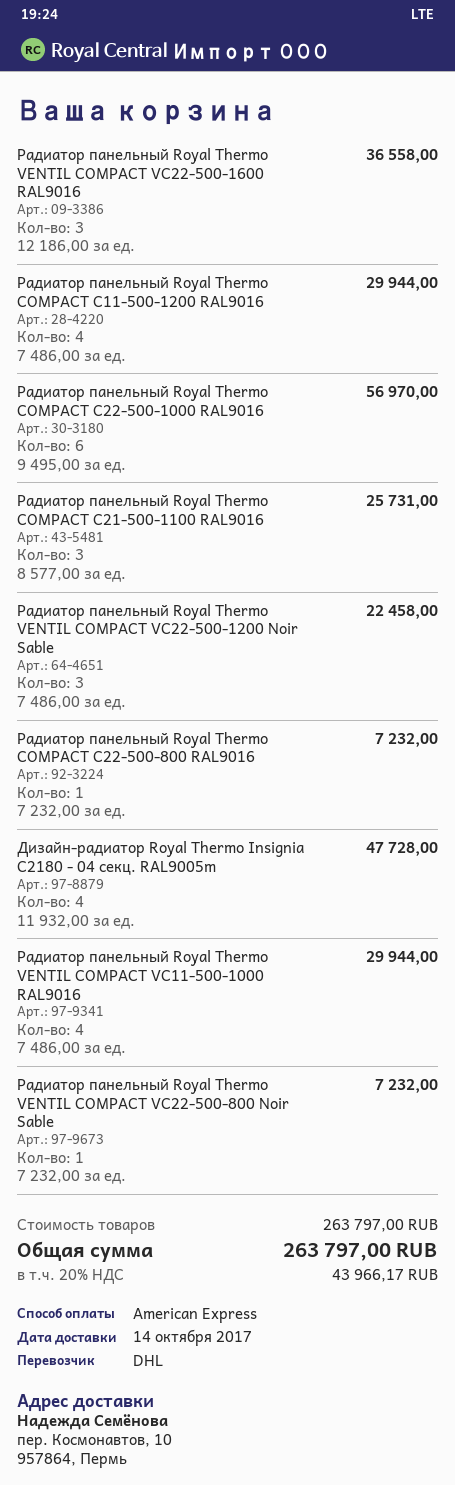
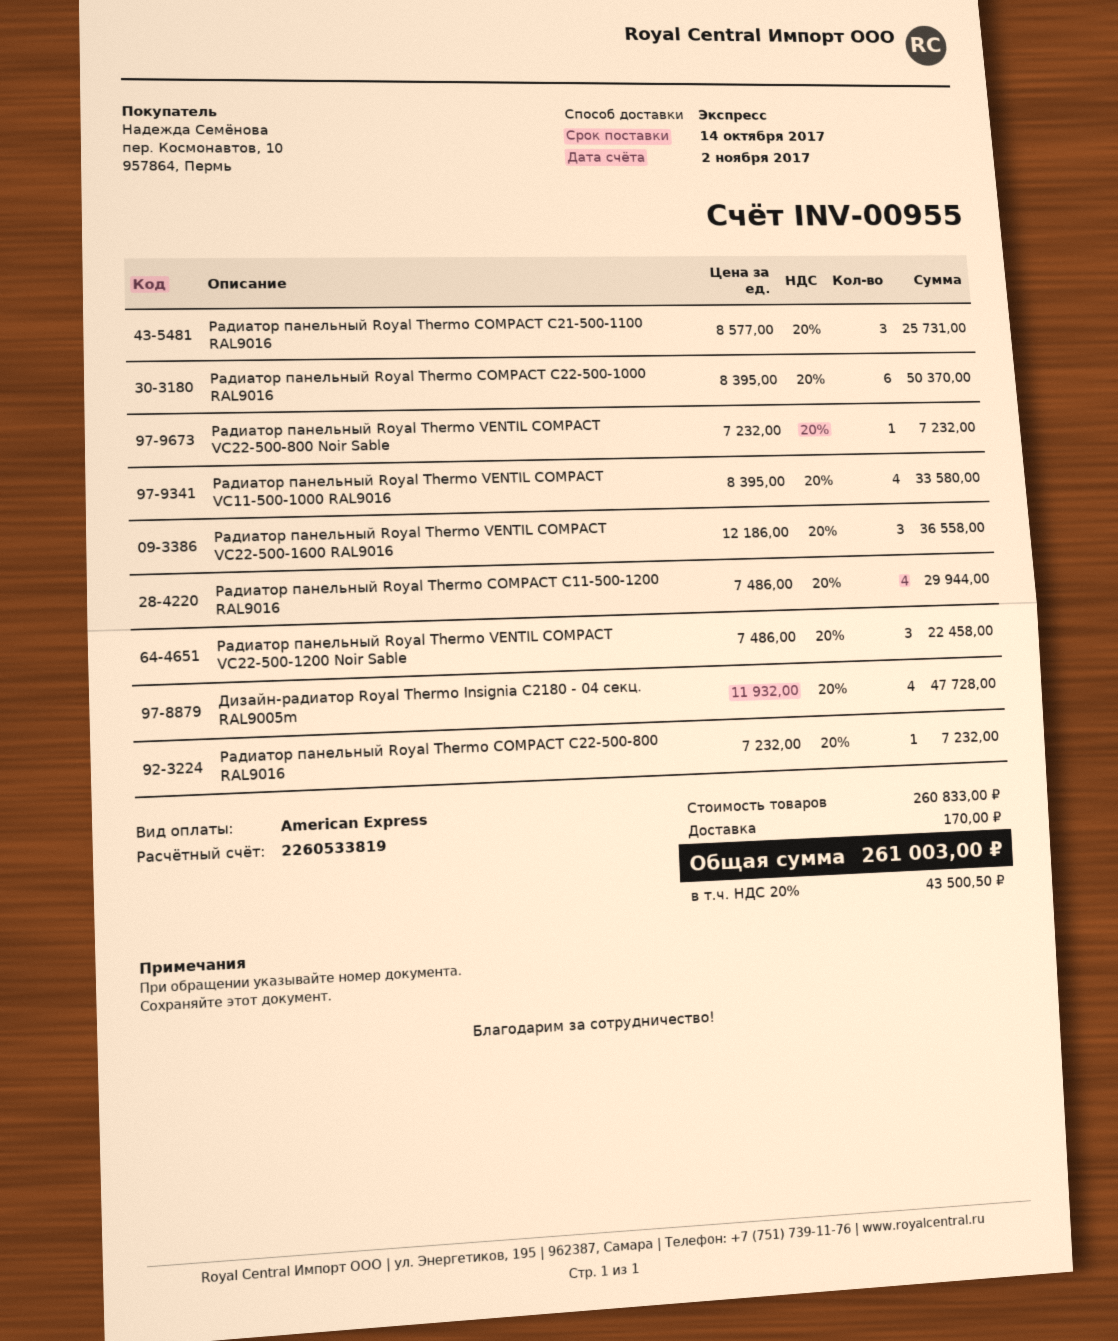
shipping method: DHL -> express
Радиатор панельный Royal Thermo COMPACT C22-500-1000 RAL9016: 6 x 9495.00 = 56970.00 -> 6 x 8395.00 = 50370.00
Радиатор панельный Royal Thermo VENTIL COMPACT VC11-500-1000 RAL9016: 4 x 7486.00 = 29944.00 -> 4 x 8395.00 = 33580.00
subtotal: 263797.00 -> 260833.00
shipping: none -> 170.00
tax: 20% = 43966.17 -> 20% = 43500.50
total: 263797.00 -> 261003.00

